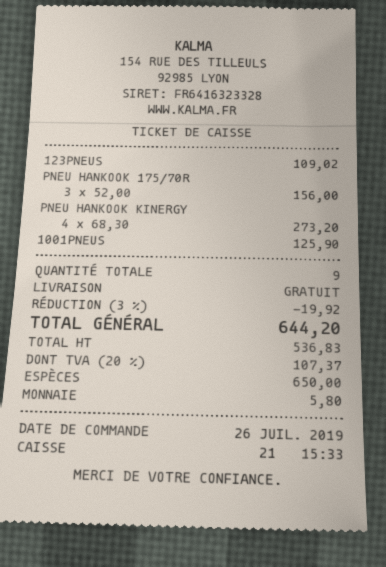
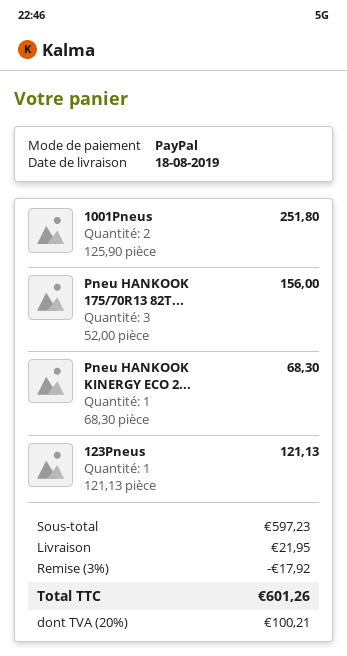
payment method: cash -> PayPal
123PNEUS: 1 x 109.02 = 109.02 -> 1 x 121.13 = 121.13
PNEU HANKOOK KINERGY: 4 x 68.30 = 273.20 -> 1 x 68.30 = 68.30
1001PNEUS: 1 x 125.90 = 125.90 -> 2 x 125.90 = 251.80
discount: 3% = 19.92 -> 3% = 17.92
shipping: 0.00 -> 21.95
tax: 20% = 107.37 -> 20% = 100.21
total: 644.20 -> 601.26

